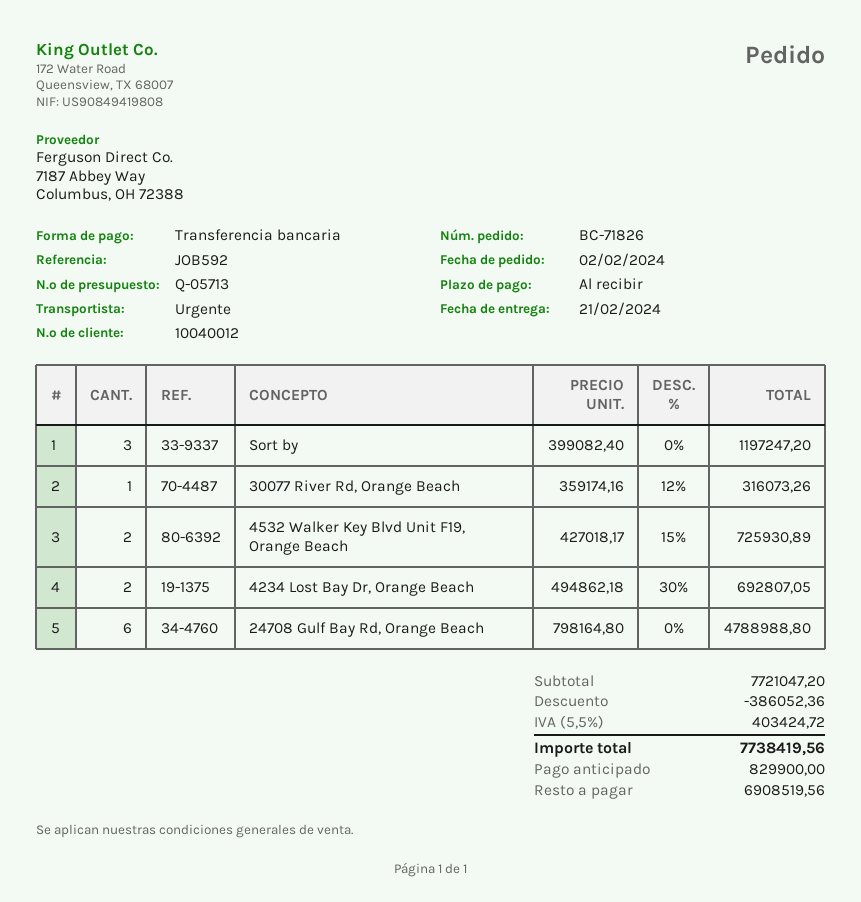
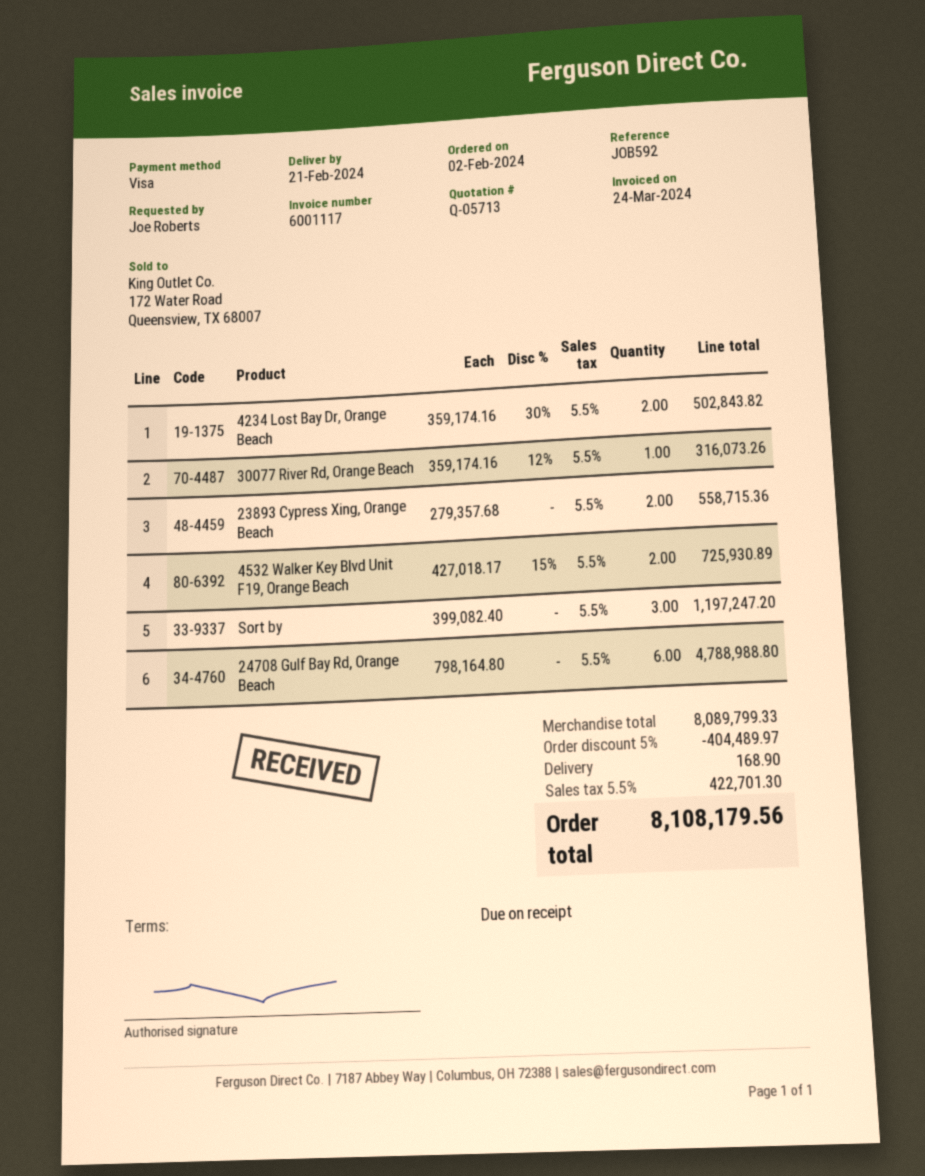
payment method: bank transfer -> Visa
4234 Lost Bay Dr, Orange Beach: 2 x 494862.18 - 30% = 692807.05 -> 2 x 359174.16 - 30% = 502843.82
23893 Cypress Xing, Orange Beach: none -> 2 x 279357.68 = 558715.36
subtotal: 7721047.20 -> 8089799.33
discount: 386052.36 -> 404489.97
shipping: none -> 168.90
tax: 5.5% = 403424.72 -> 5.5% = 422701.30
total: 7738419.56 -> 8108179.56

